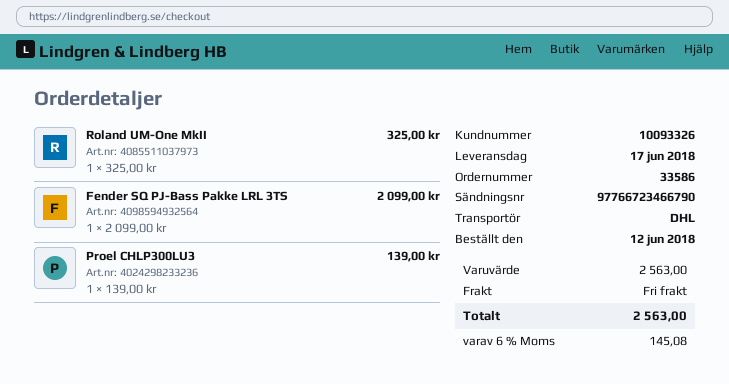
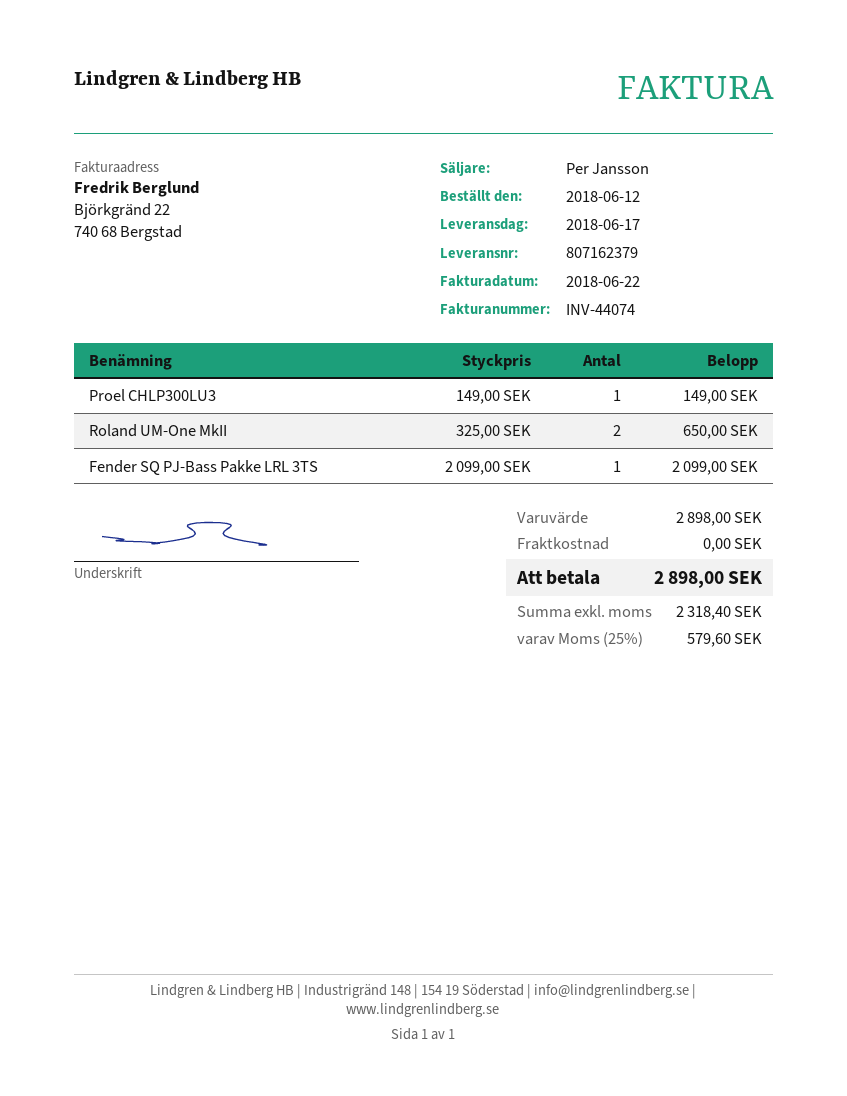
Roland UM-One MkII: 1 x 325.00 = 325.00 -> 2 x 325.00 = 650.00
Proel CHLP300LU3: 1 x 139.00 = 139.00 -> 1 x 149.00 = 149.00
subtotal: 2563.00 -> 2898.00
tax: 6% = 145.08 -> 25% = 579.60
total: 2563.00 -> 2898.00

